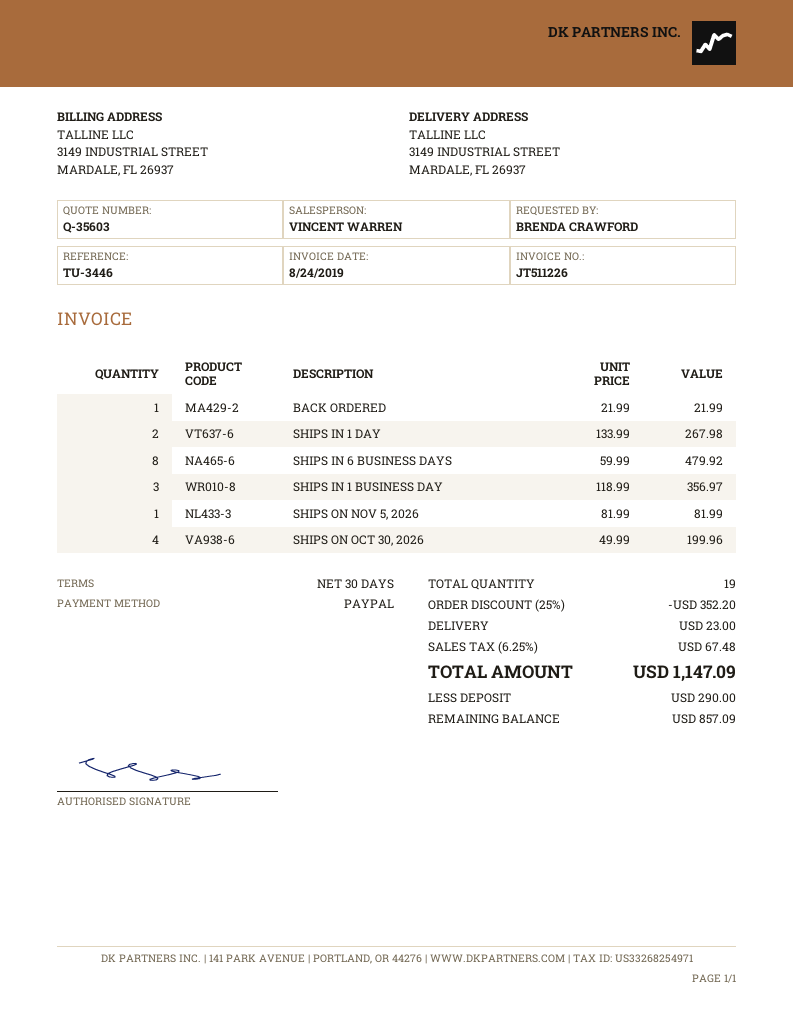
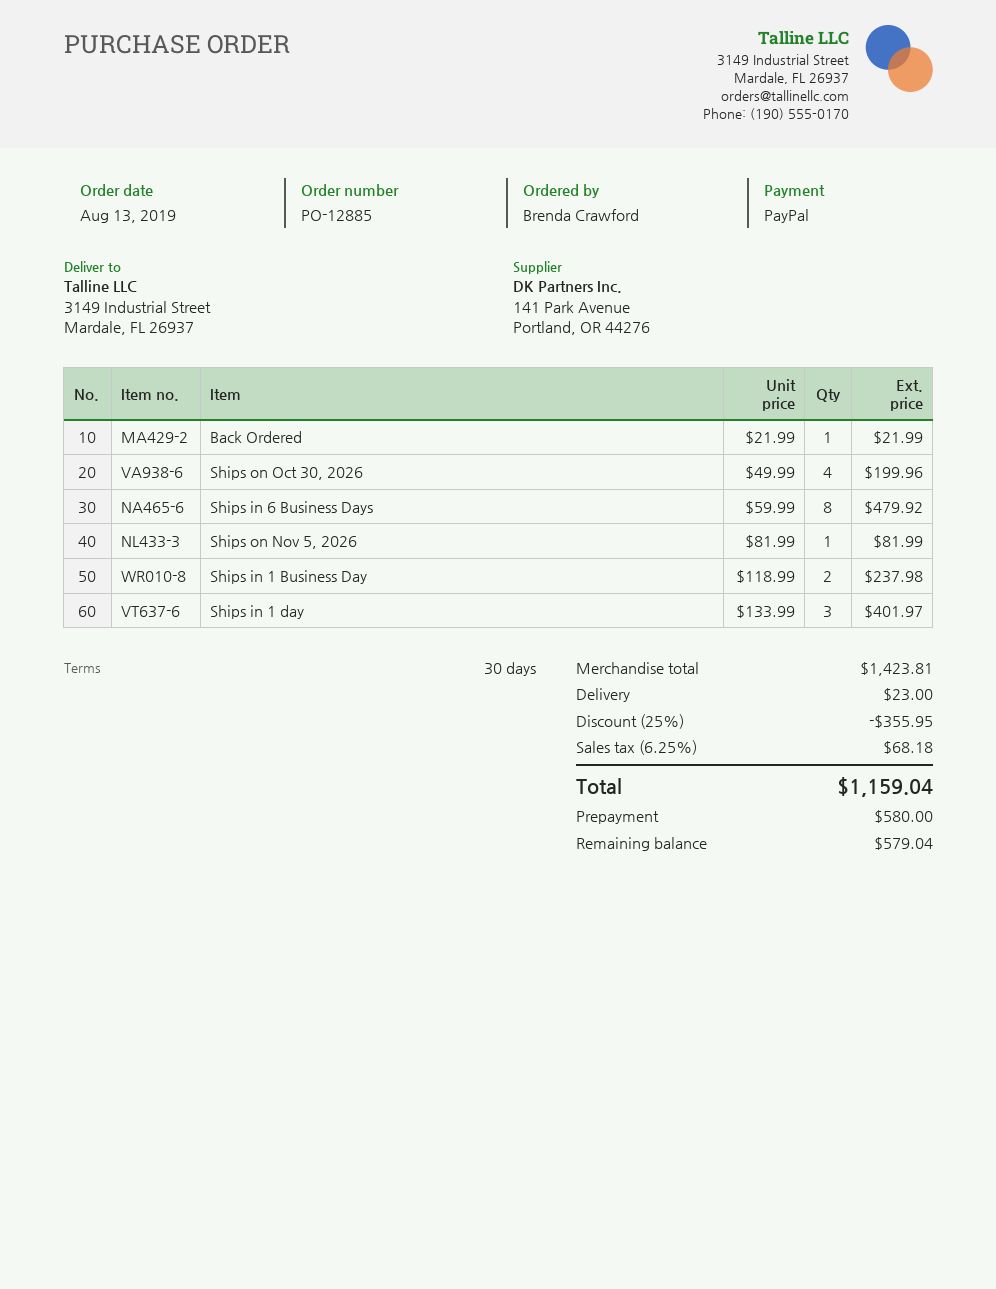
SHIPS IN 1 DAY: 2 x 133.99 = 267.98 -> 3 x 133.99 = 401.97
SHIPS IN 1 BUSINESS DAY: 3 x 118.99 = 356.97 -> 2 x 118.99 = 237.98
discount: 25% = 352.20 -> 25% = 355.95
tax: 6.25% = 67.48 -> 6.25% = 68.18
total: 1147.09 -> 1159.04
deposit: 290.00 -> 580.00
balance: 857.09 -> 579.04

